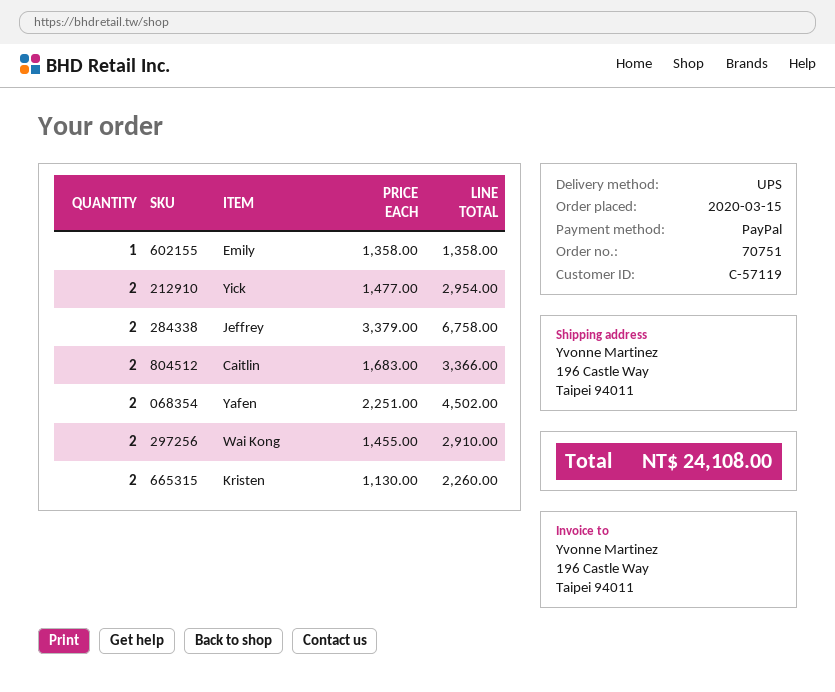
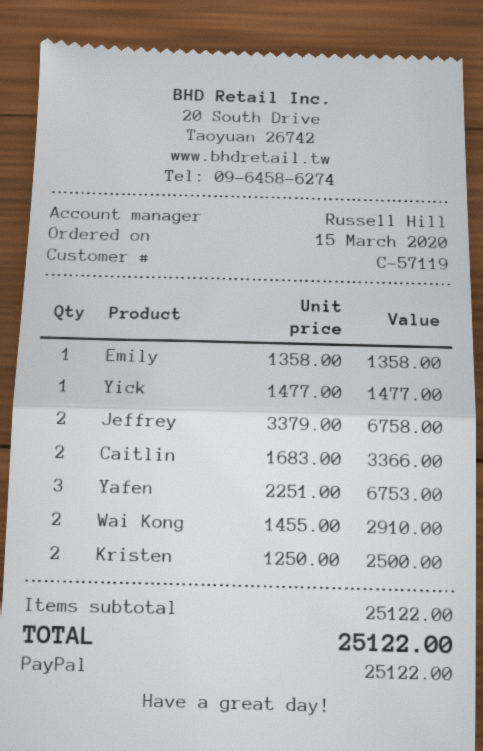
Yick: 2 x 1477.00 = 2954.00 -> 1 x 1477.00 = 1477.00
Yafen: 2 x 2251.00 = 4502.00 -> 3 x 2251.00 = 6753.00
Kristen: 2 x 1130.00 = 2260.00 -> 2 x 1250.00 = 2500.00
total: 24108.00 -> 25122.00

